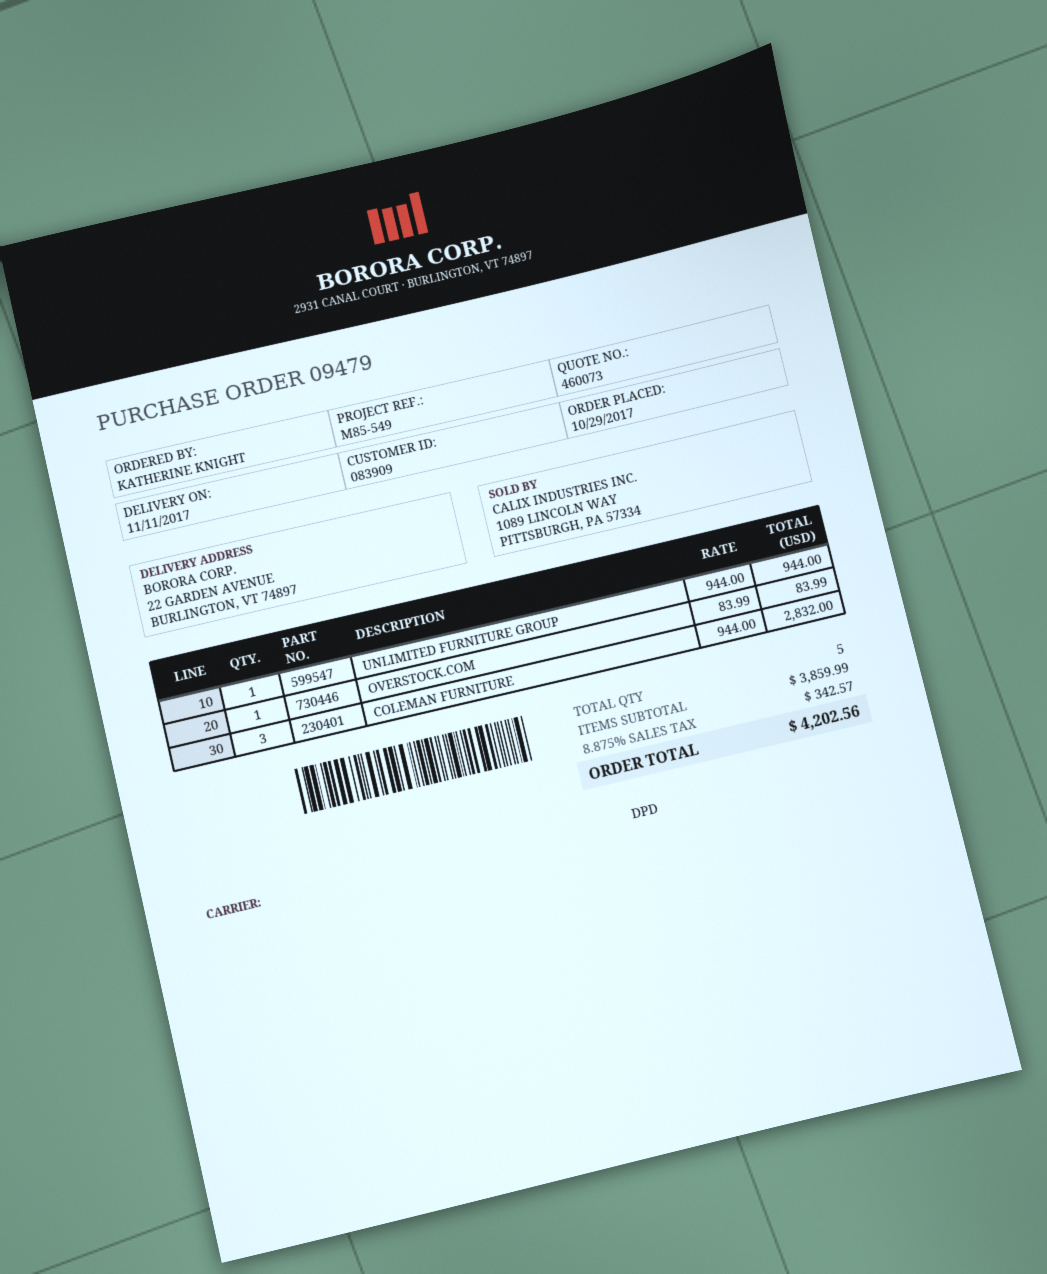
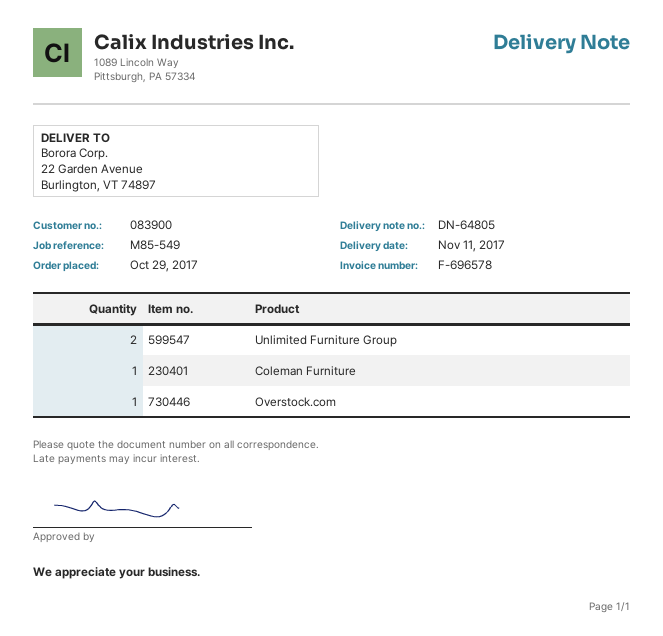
customer number: 083909 -> 083900
UNLIMITED FURNITURE GROUP: 1 -> 2
COLEMAN FURNITURE: 3 -> 1

